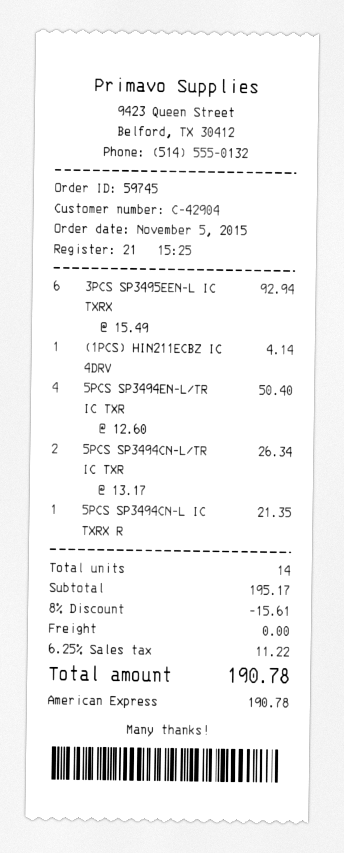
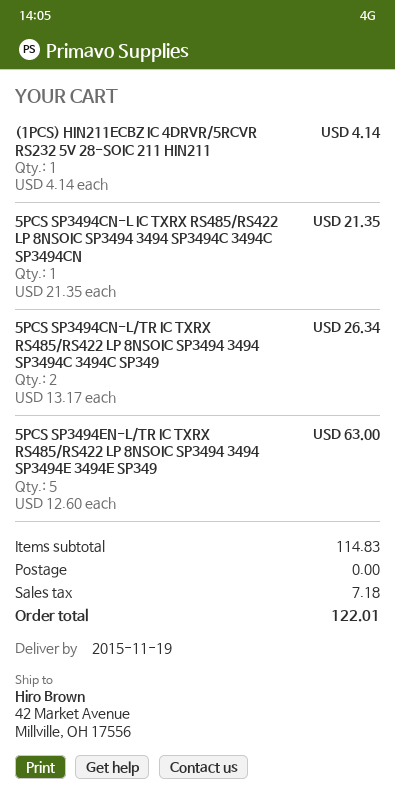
3PCS SP3495EEN-L IC TXRX: 6 x 15.49 = 92.94 -> none
5PCS SP3494EN-L/TR IC TXR: 4 x 12.60 = 50.40 -> 5 x 12.60 = 63.00
subtotal: 195.17 -> 114.83
discount: 8% = 15.61 -> none
tax: 11.22 -> 7.18
total: 190.78 -> 122.01

